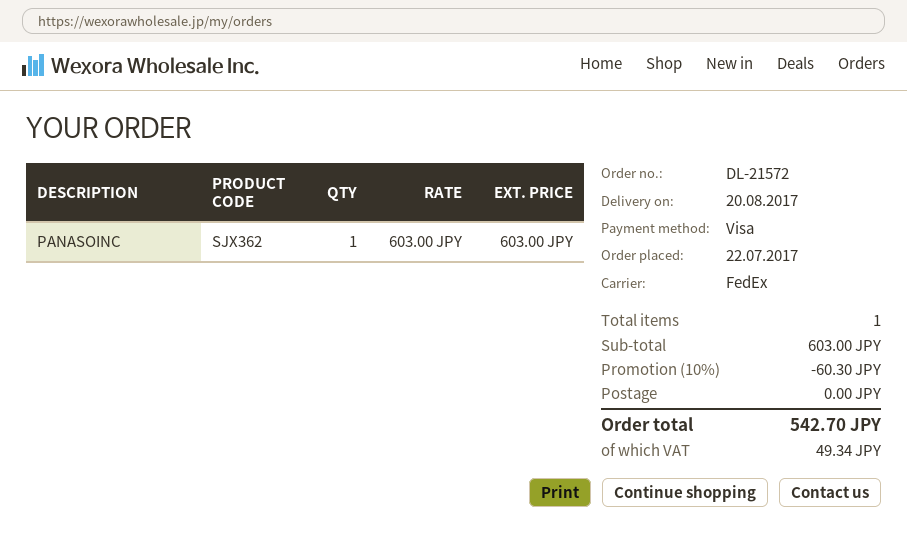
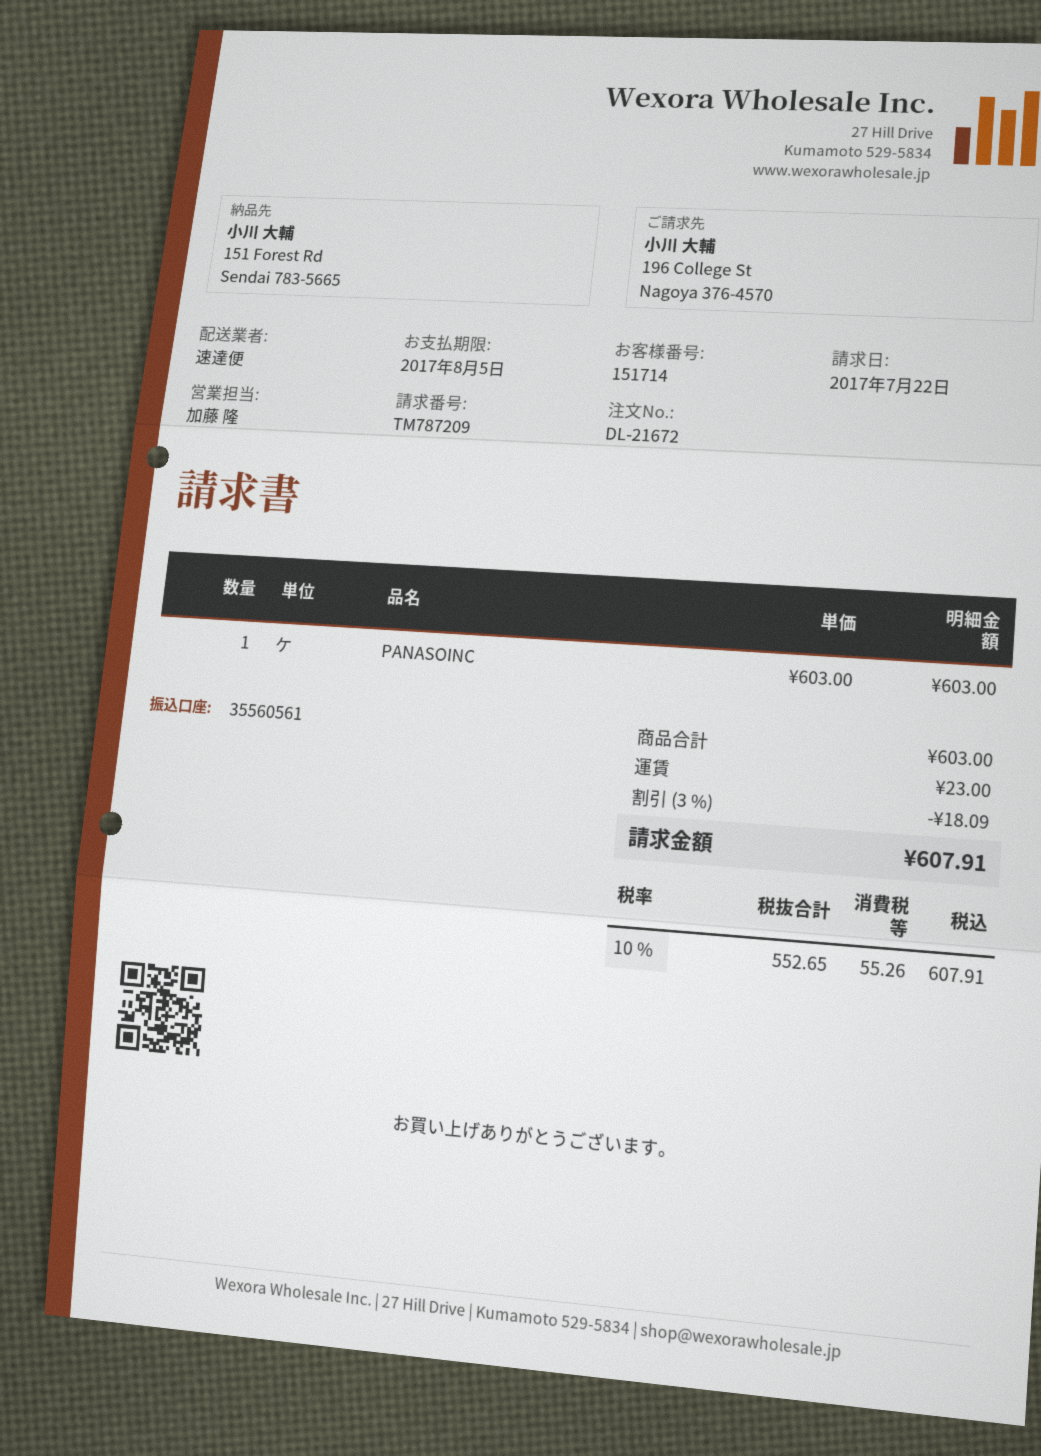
order number: DL-21572 -> DL-21672
shipping method: FedEx -> express
discount: 10% = 60.30 -> 3% = 18.09
shipping: 0.00 -> 23.00
tax: 49.34 -> 55.26
total: 542.70 -> 607.91

